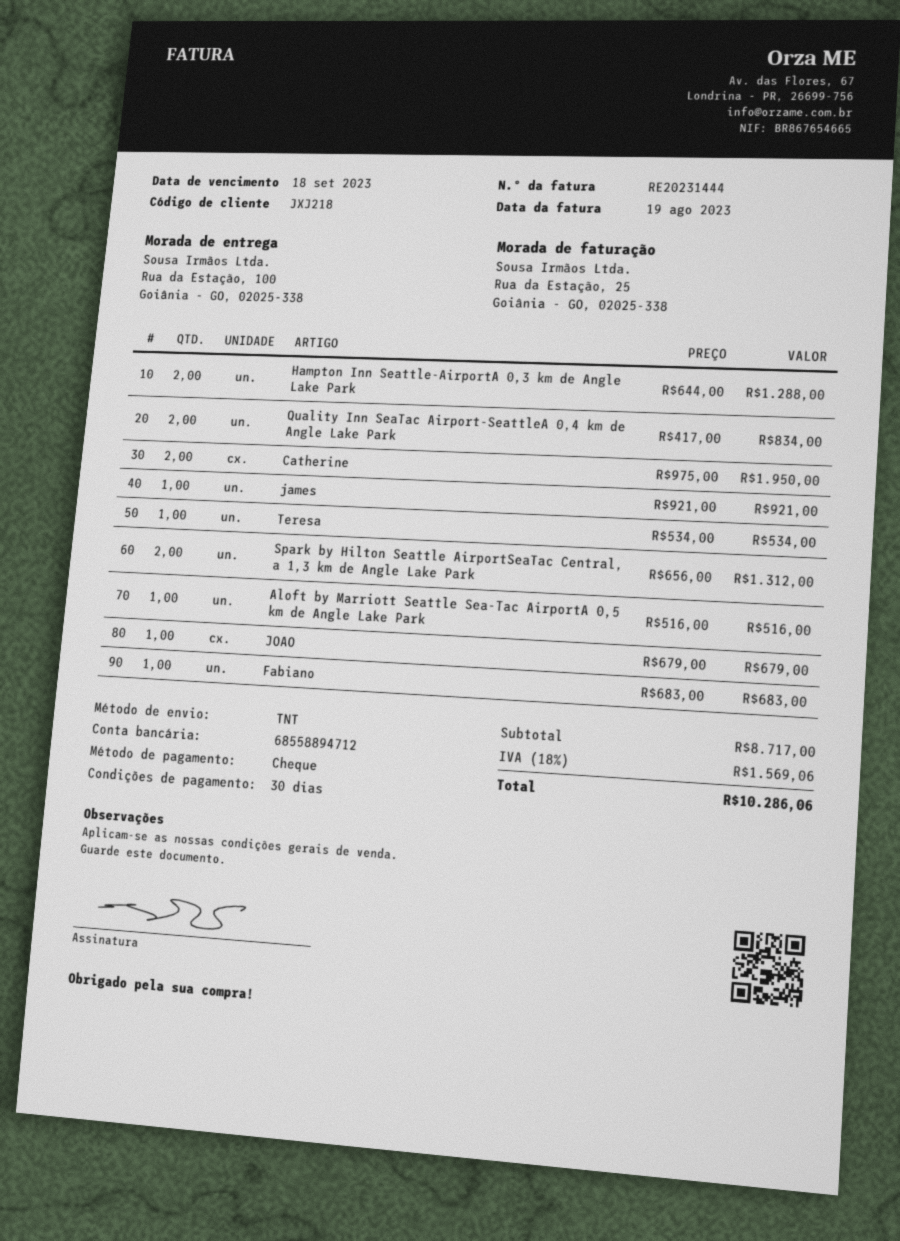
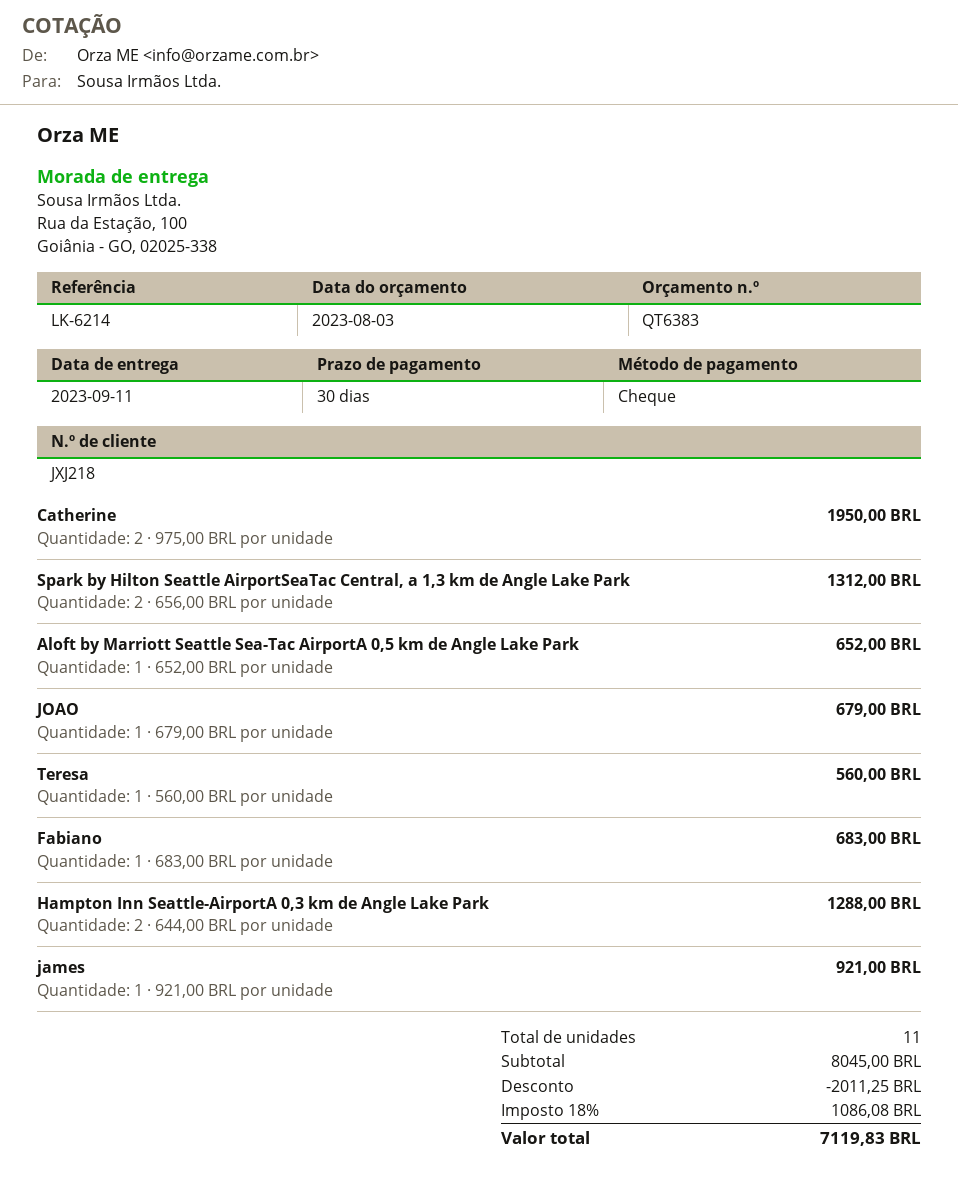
Quality Inn SeaTac Airport-SeattleA 0,4 km de Angle Lake Park: 2 x 417.00 = 834.00 -> none
Teresa: 1 x 534.00 = 534.00 -> 1 x 560.00 = 560.00
Aloft by Marriott Seattle Sea-Tac AirportA 0,5 km de Angle Lake Park: 1 x 516.00 = 516.00 -> 1 x 652.00 = 652.00
subtotal: 8717.00 -> 8045.00
discount: none -> 2011.25
tax: 18% = 1569.06 -> 18% = 1086.08
total: 10286.06 -> 7119.83

